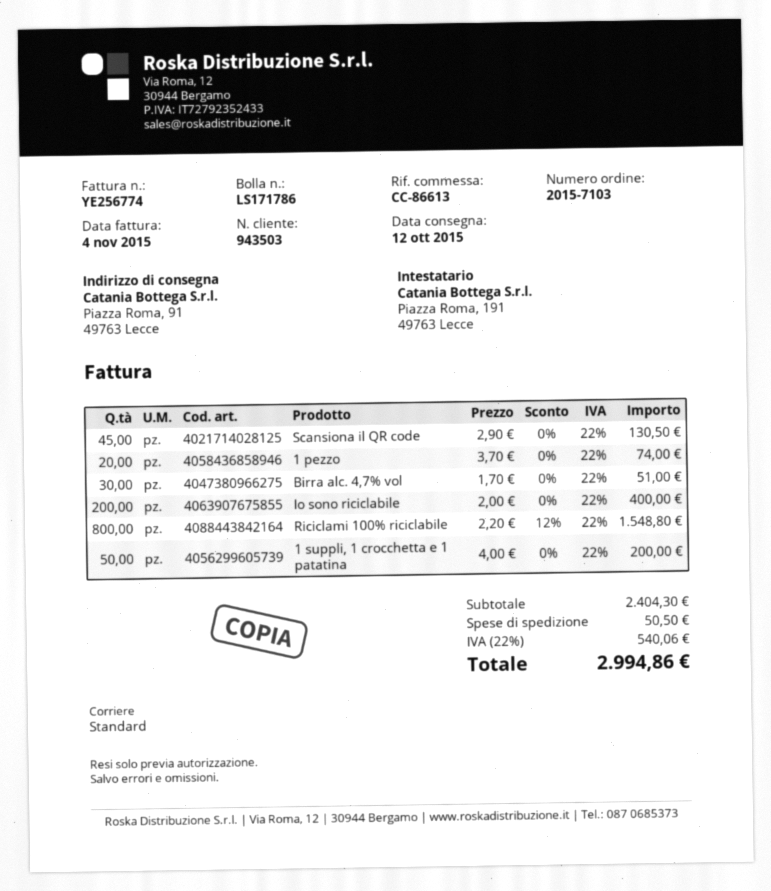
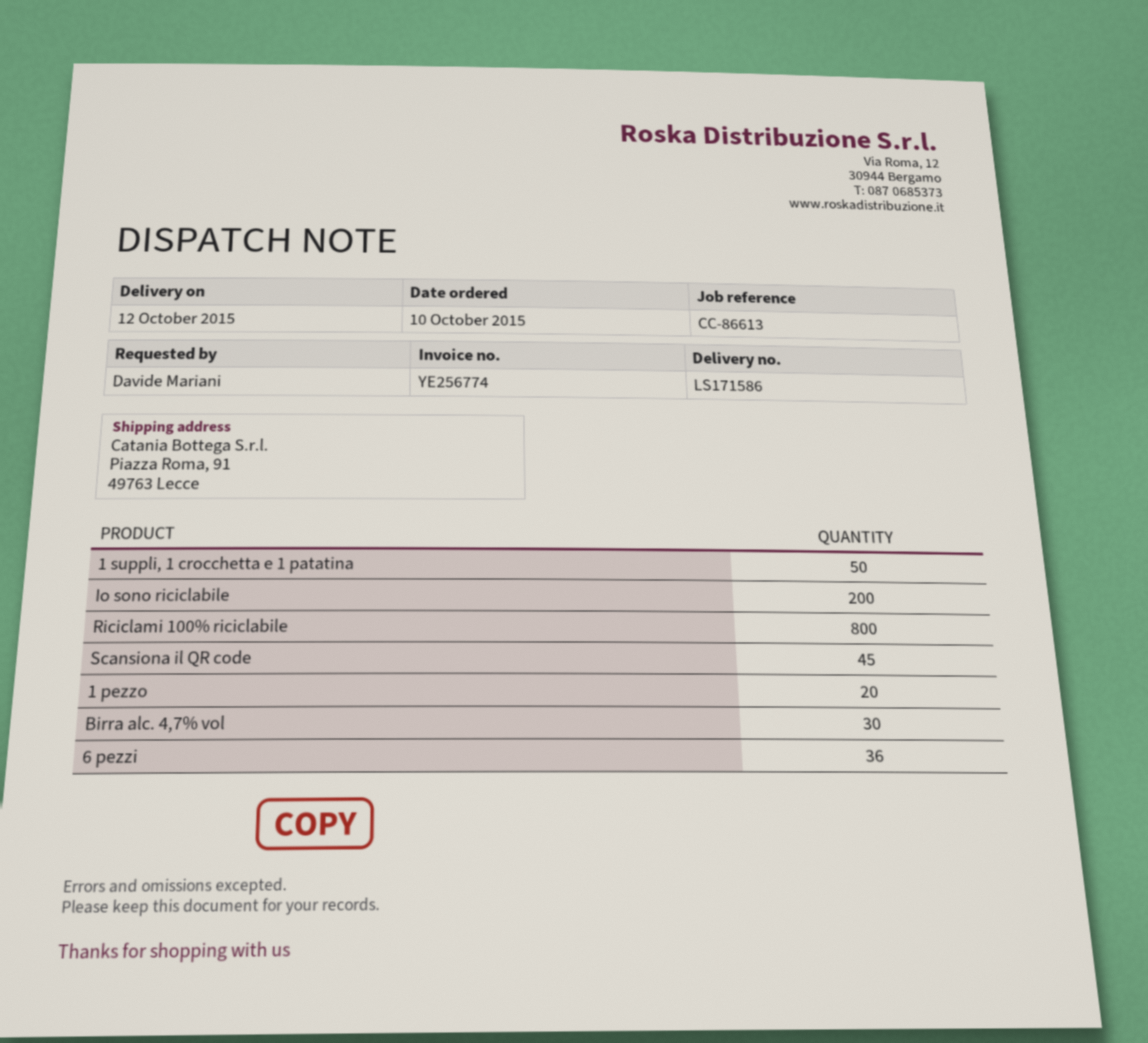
delivery note number: LS171786 -> LS171586
6 pezzi: none -> 36

